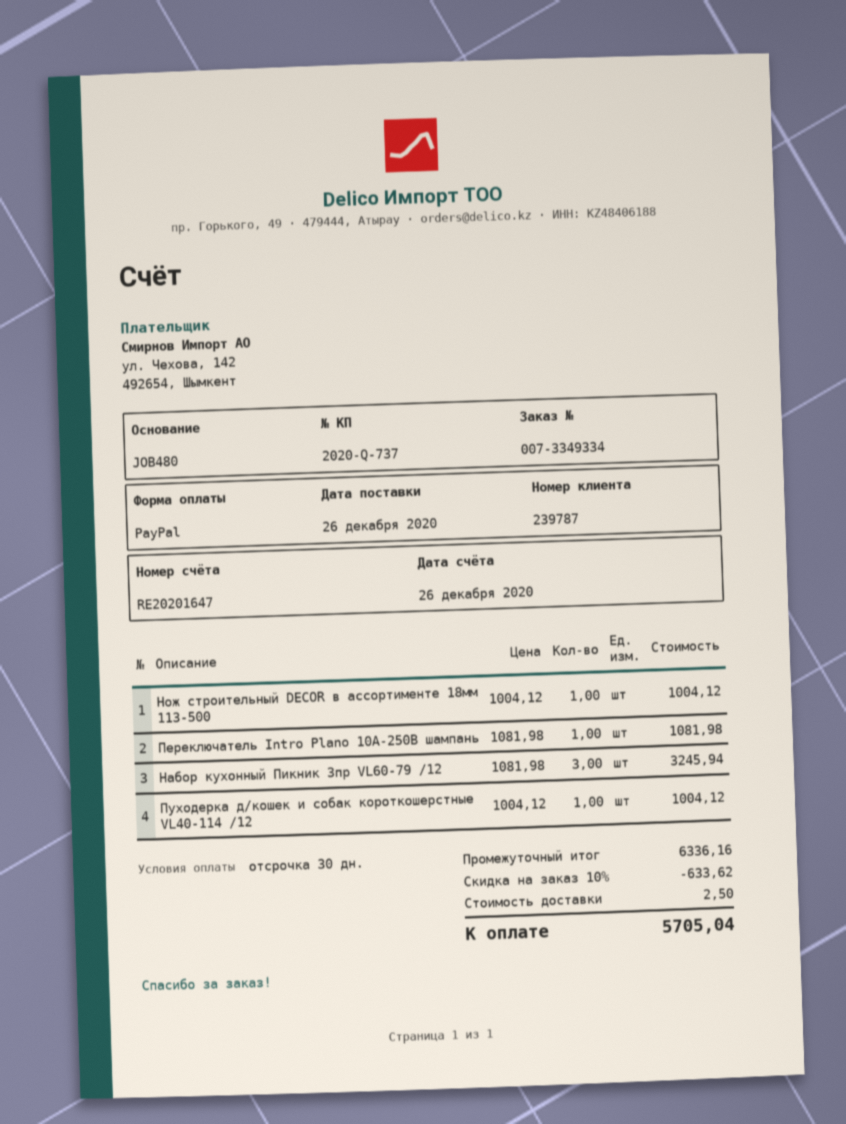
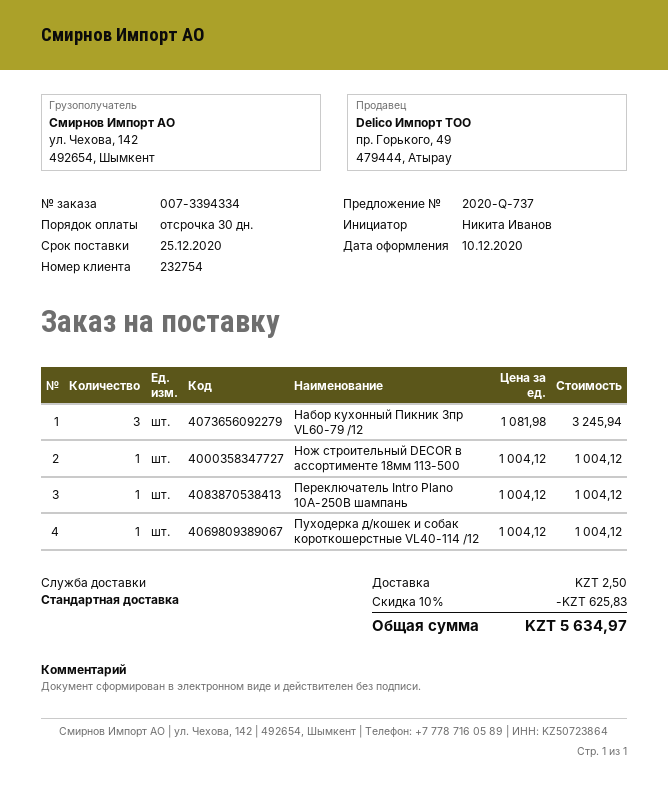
order number: 007-3349334 -> 007-3394334
delivery date: 2020-12-26 -> 2020-12-25
customer number: 239787 -> 232754
Переключатель Intro Plano 10А-250В шампань: 1 x 1081.98 = 1081.98 -> 1 x 1004.12 = 1004.12
discount: 10% = 633.62 -> 10% = 625.83
total: 5705.04 -> 5634.97

